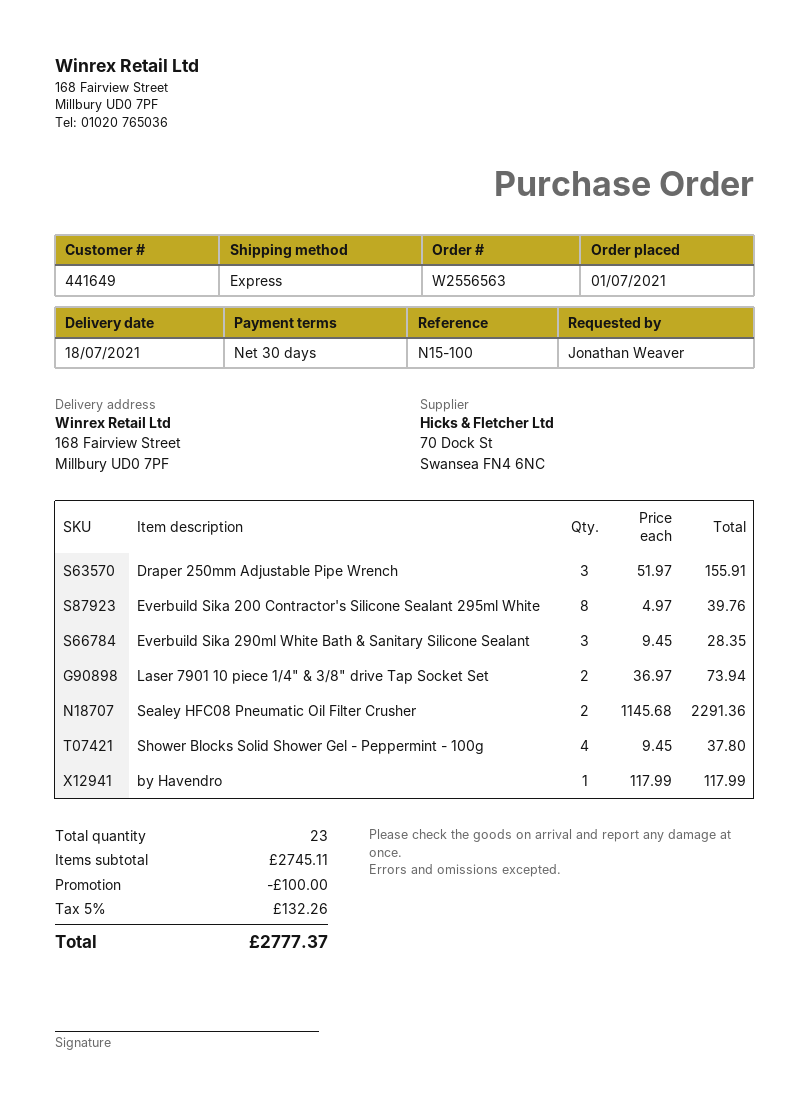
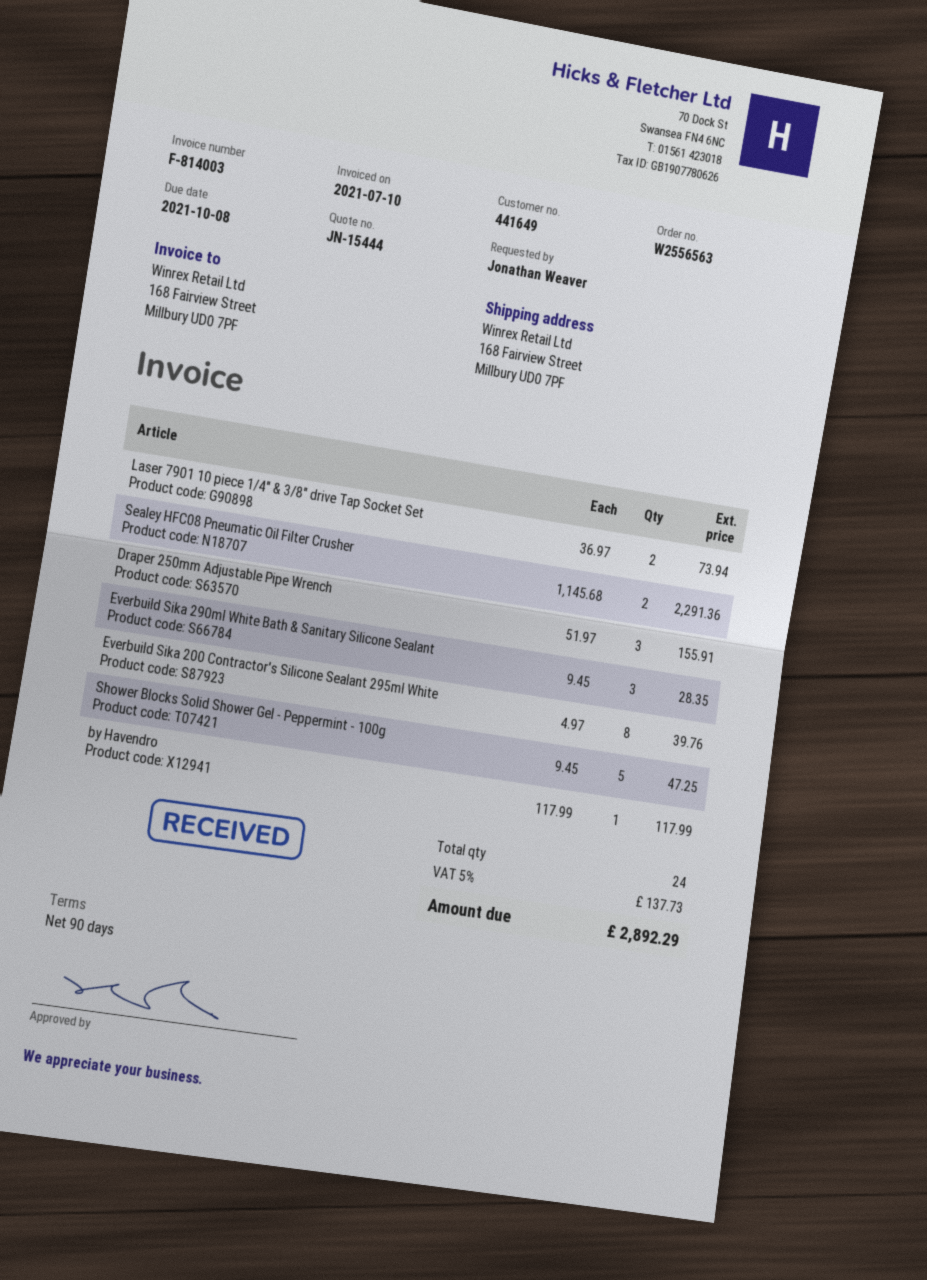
payment terms: 30 days -> 90 days
Shower Blocks Solid Shower Gel - Peppermint - 100g: 4 x 9.45 = 37.80 -> 5 x 9.45 = 47.25
total quantity: 23 -> 24
discount: 100.00 -> none
tax: 5% = 132.26 -> 5% = 137.73
total: 2777.37 -> 2892.29

